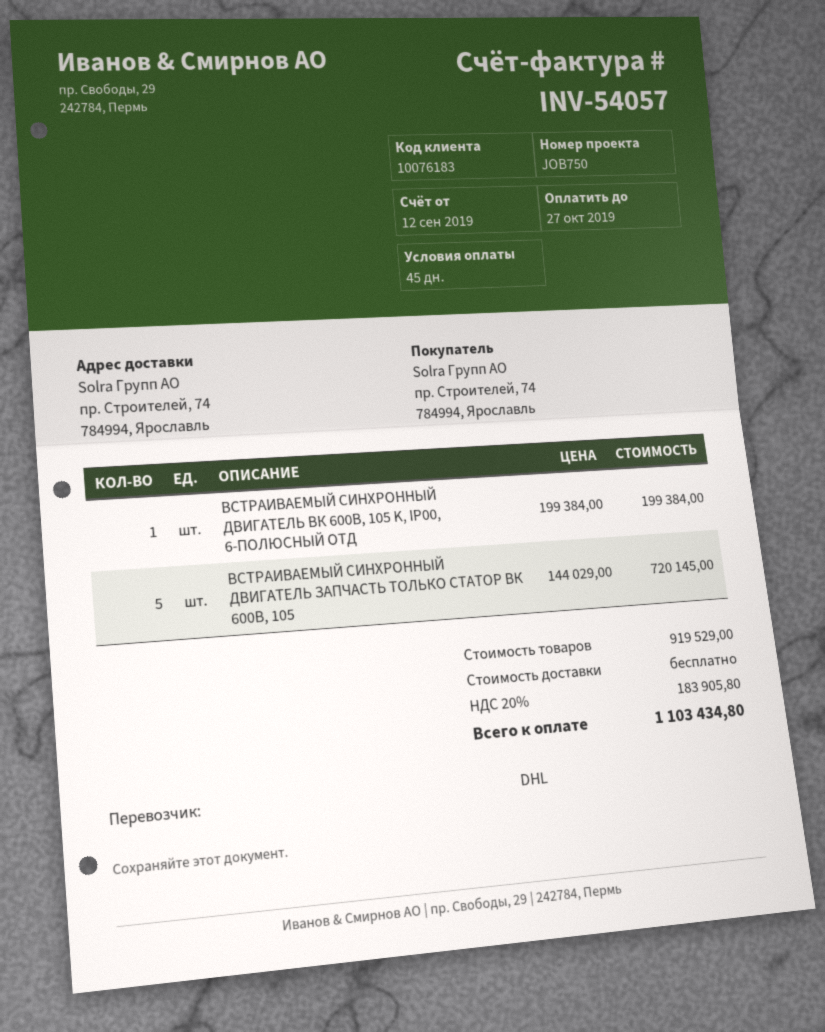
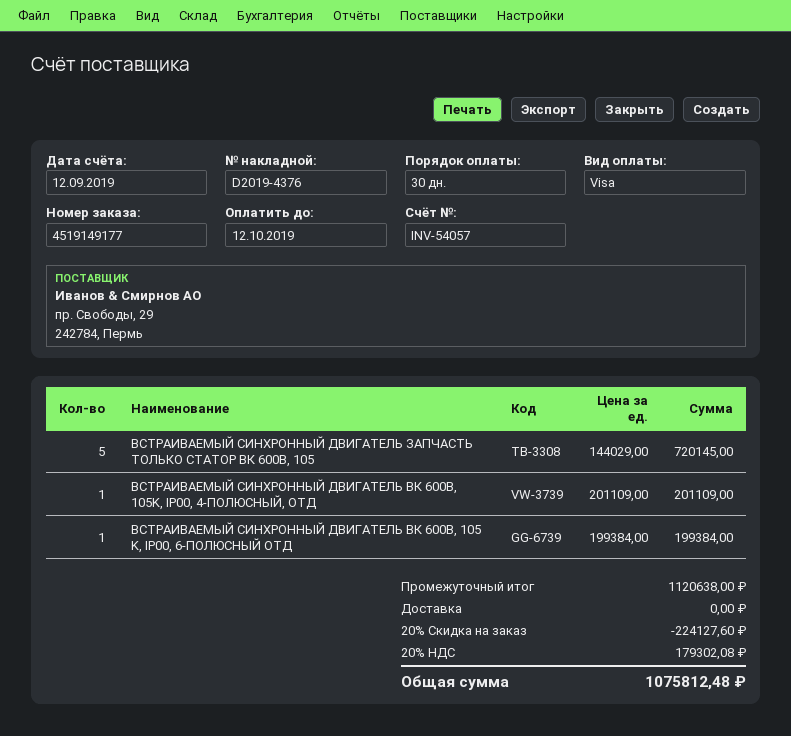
payment terms: 45 days -> 30 days
due date: 2019-10-27 -> 2019-10-12
ВСТРАИВАЕМЫЙ СИНХРОННЫЙ ДВИГАТЕЛЬ ВК 600В, 105K, IP00, 4-ПОЛЮСНЫЙ, ОТД: none -> 1 x 201109.00 = 201109.00
subtotal: 919529.00 -> 1120638.00
discount: none -> 20% = 224127.60
tax: 20% = 183905.80 -> 20% = 179302.08
total: 1103434.80 -> 1075812.48

